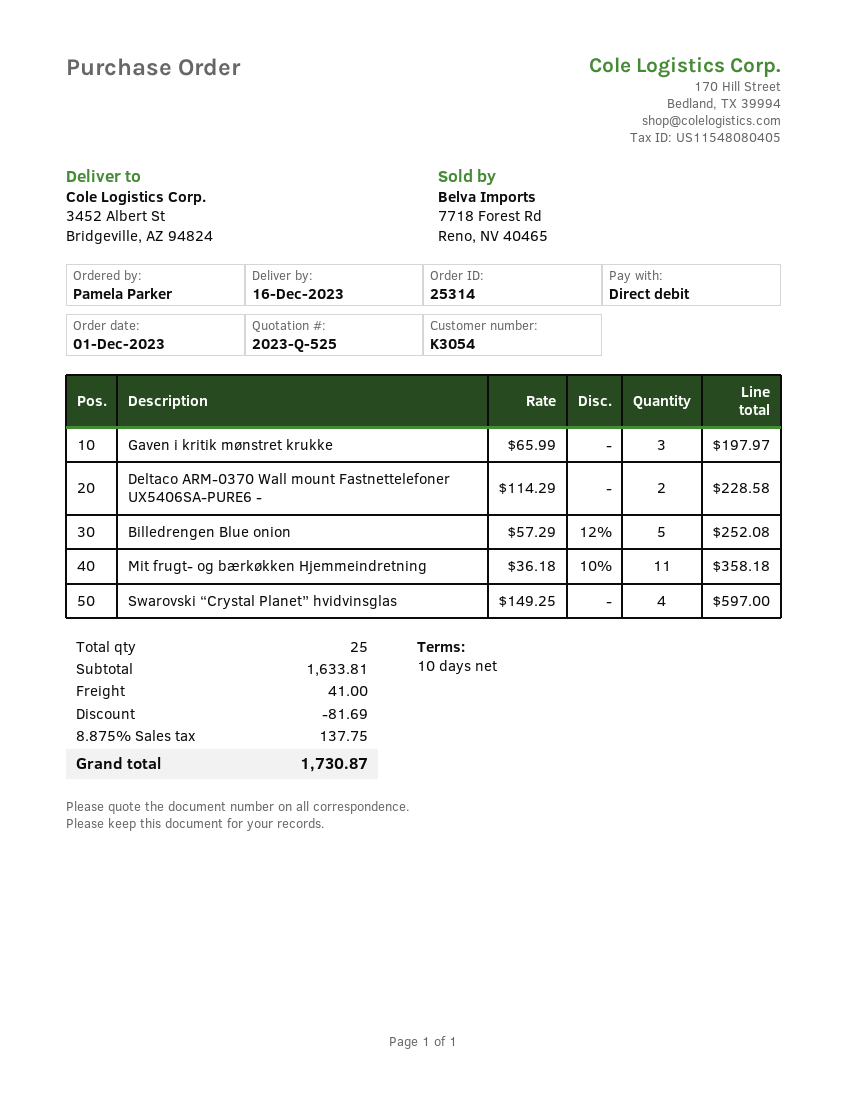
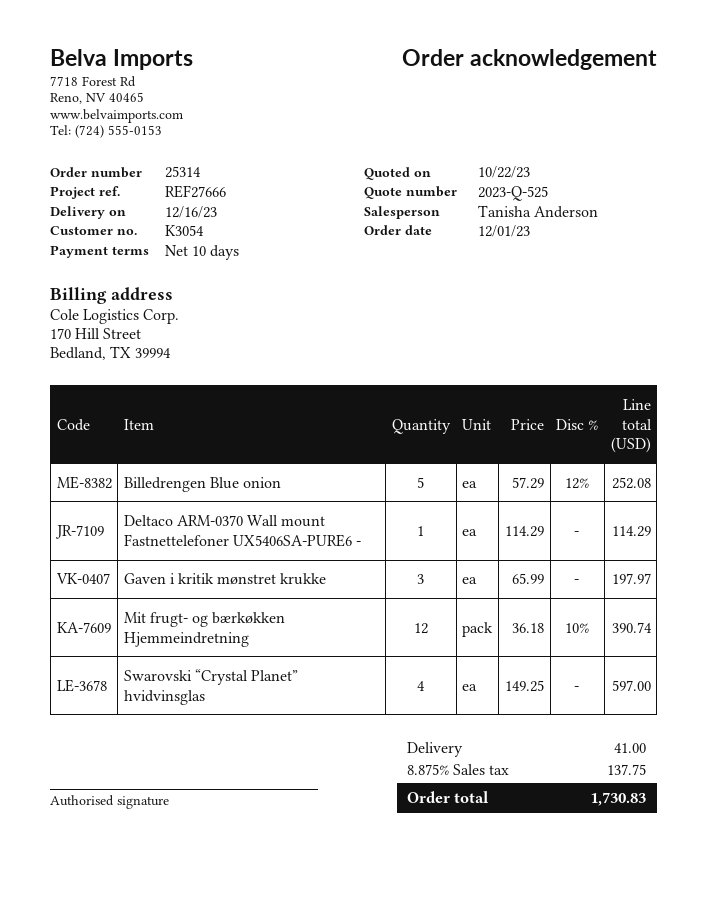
Deltaco ARM-0370 Wall mount Fastnettelefoner UX5406SA-PURE6 -: 2 x 114.29 = 228.58 -> 1 x 114.29 = 114.29
Mit frugt- og bærkøkken Hjemmeindretning: 11 x 36.18 - 10% = 358.18 -> 12 x 36.18 - 10% = 390.74
discount: 81.69 -> none
total: 1730.87 -> 1730.83

